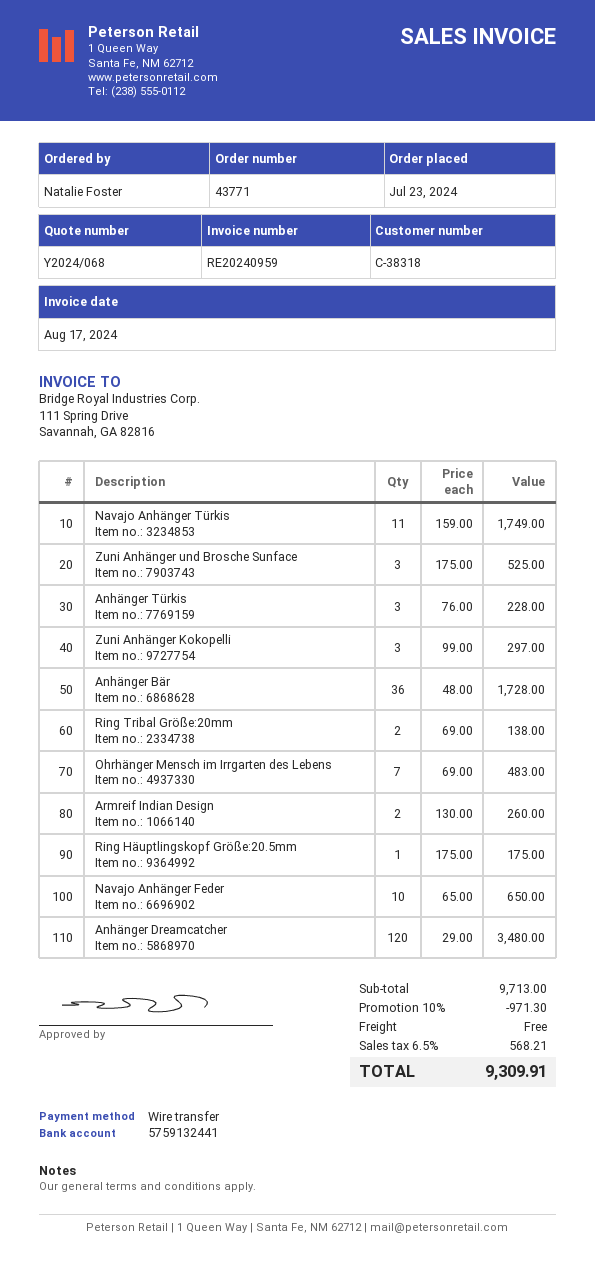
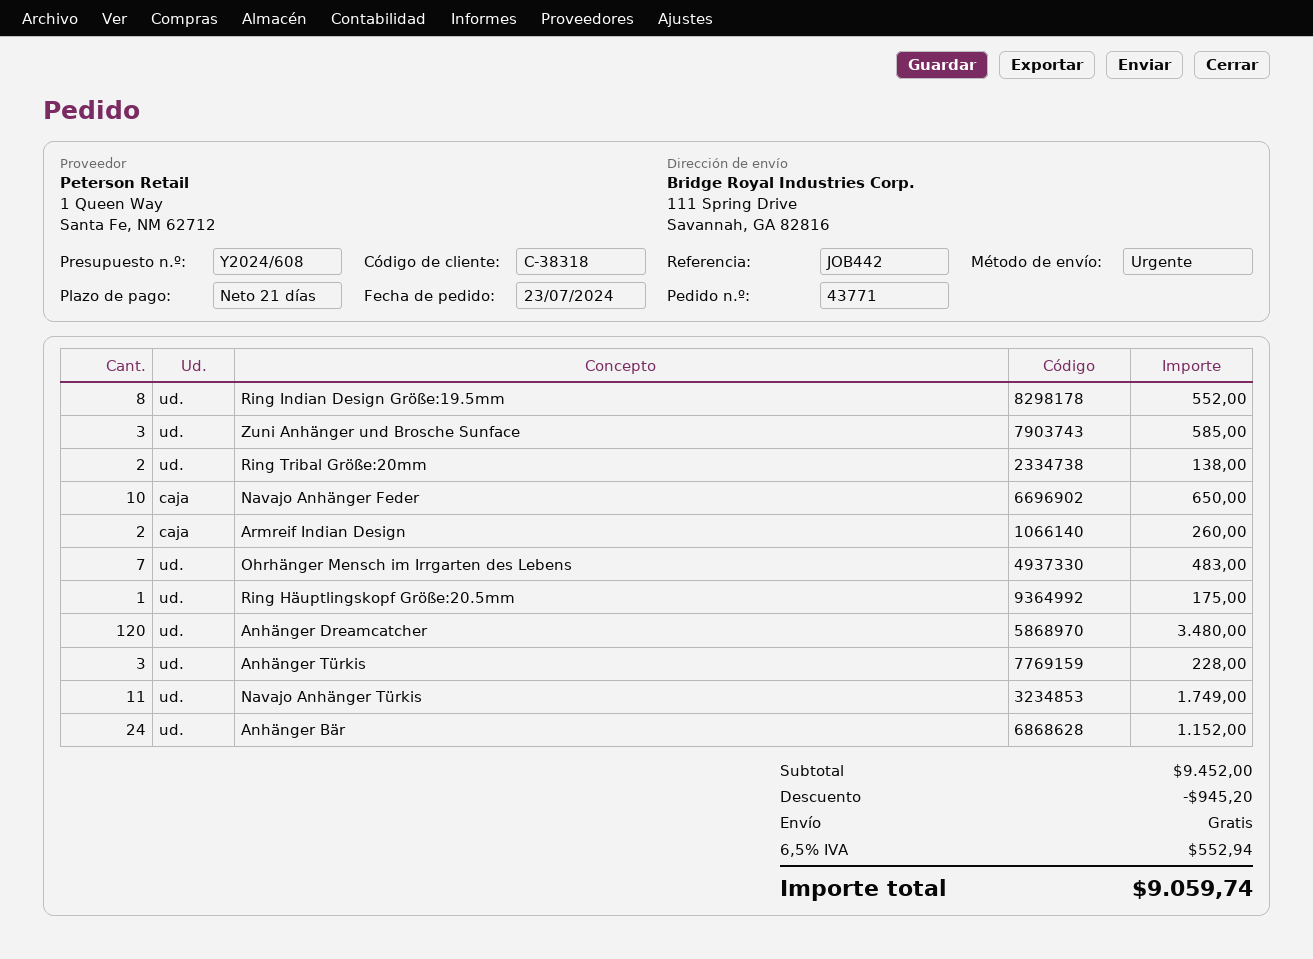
quote number: Y2024/068 -> Y2024/608
Zuni Anhänger und Brosche Sunface: 3 for 525.00 -> 3 for 585.00
Zuni Anhänger Kokopelli: 3 for 297.00 -> none
Anhänger Bär: 36 for 1728.00 -> 24 for 1152.00
Ring Indian Design Größe:19.5mm: none -> 8 for 552.00
subtotal: 9713.00 -> 9452.00
discount: 971.30 -> 945.20
tax: 6.5% = 568.21 -> 6.5% = 552.94
total: 9309.91 -> 9059.74

